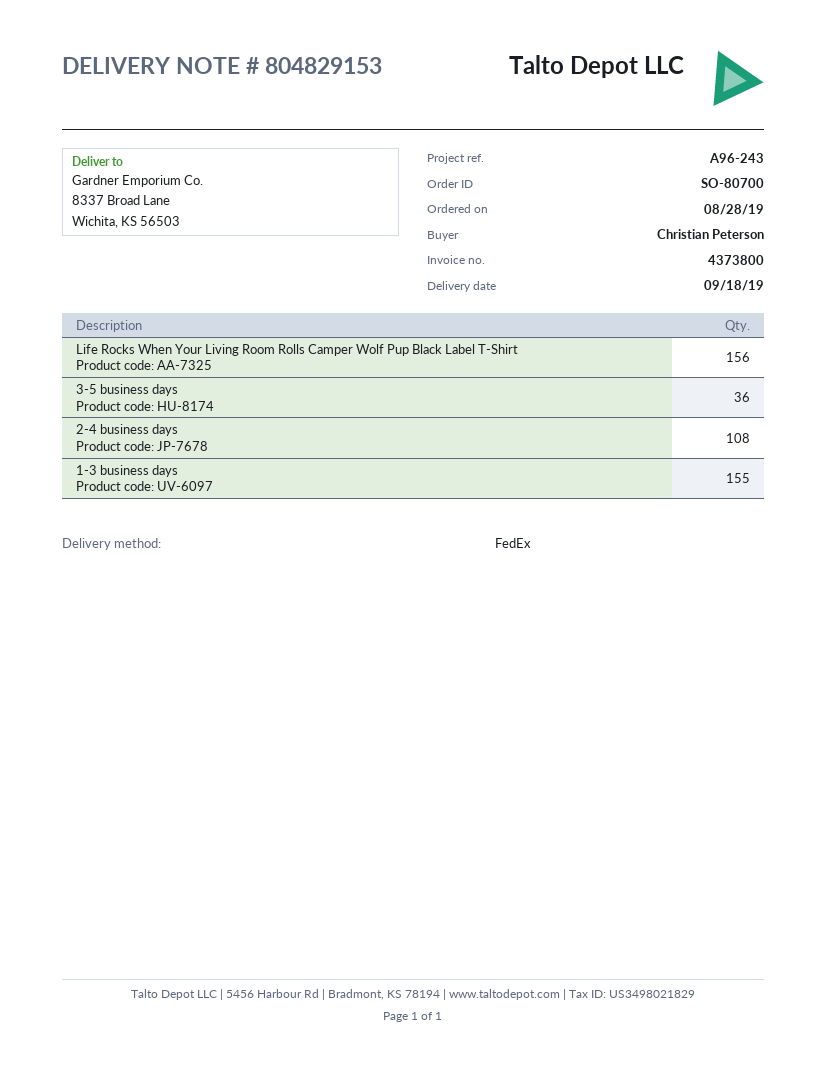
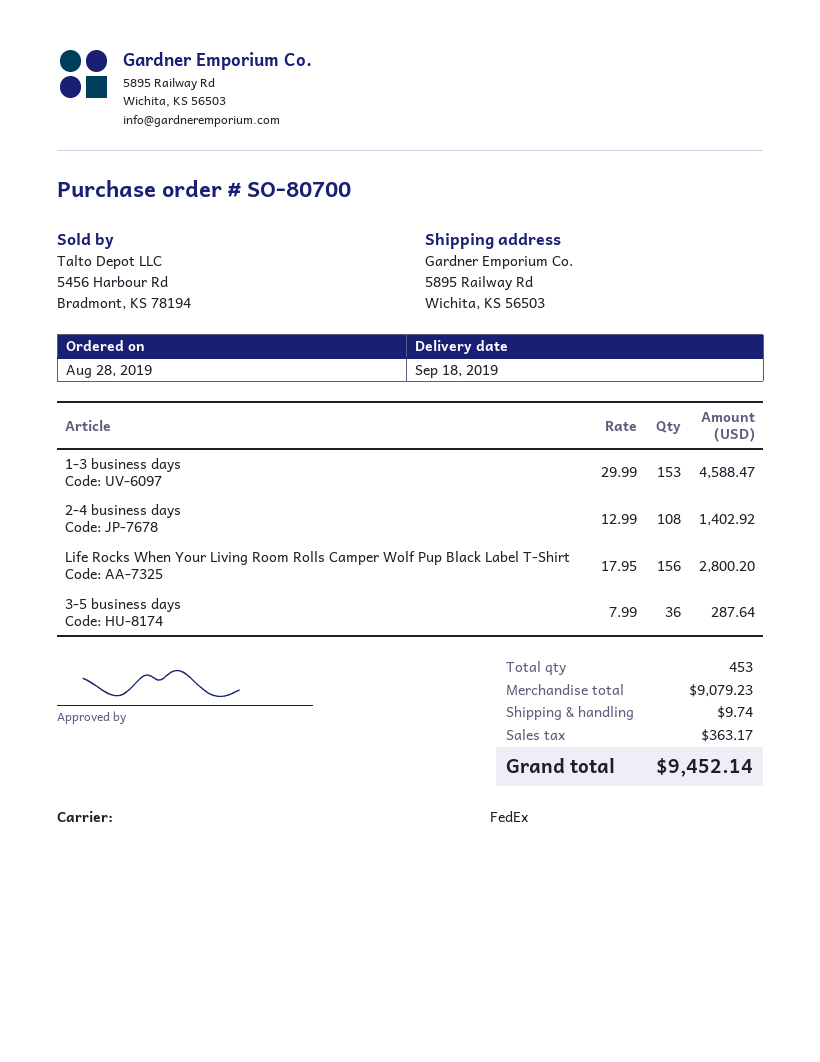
ship to: 8337 Broad Lane, Wichita, KS 56503 -> 5895 Railway Rd, Wichita, KS 56503
1-3 business days: 155 -> 153

